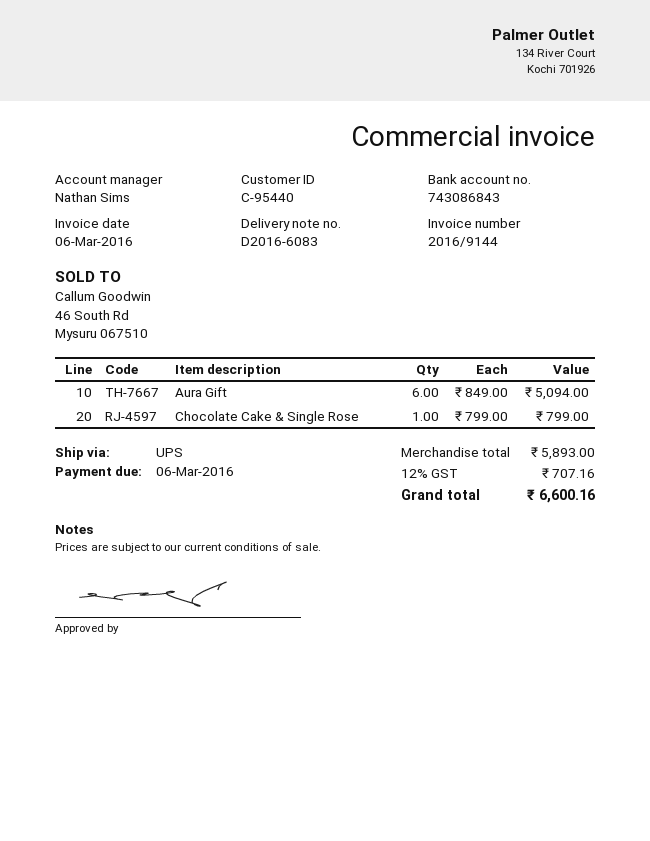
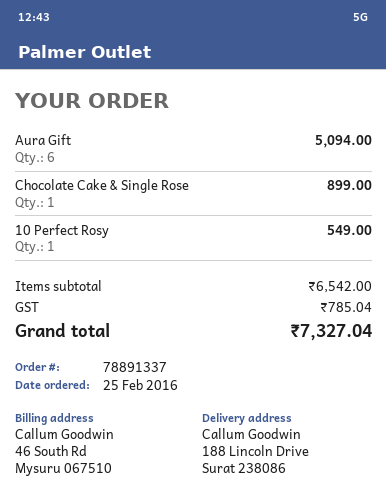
Chocolate Cake & Single Rose: 1 for 799.00 -> 1 for 899.00
10 Perfect Rosy: none -> 1 for 549.00
subtotal: 5893.00 -> 6542.00
tax: 707.16 -> 785.04
total: 6600.16 -> 7327.04

